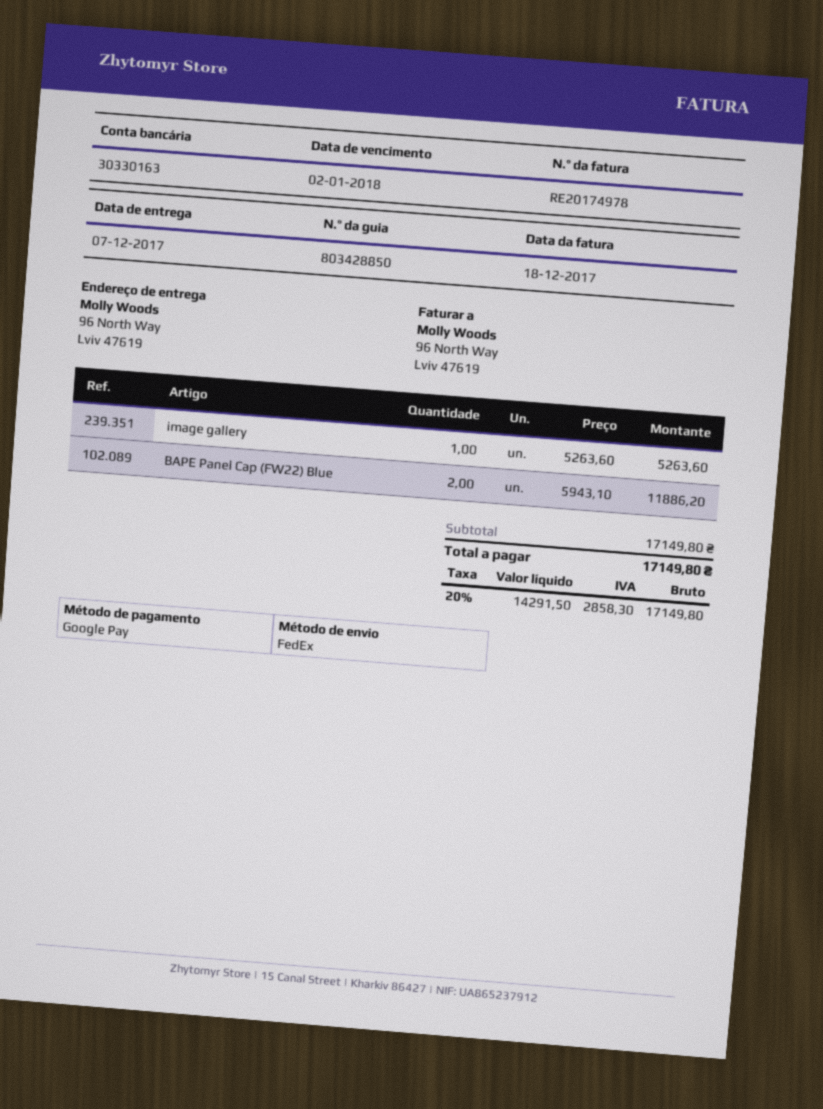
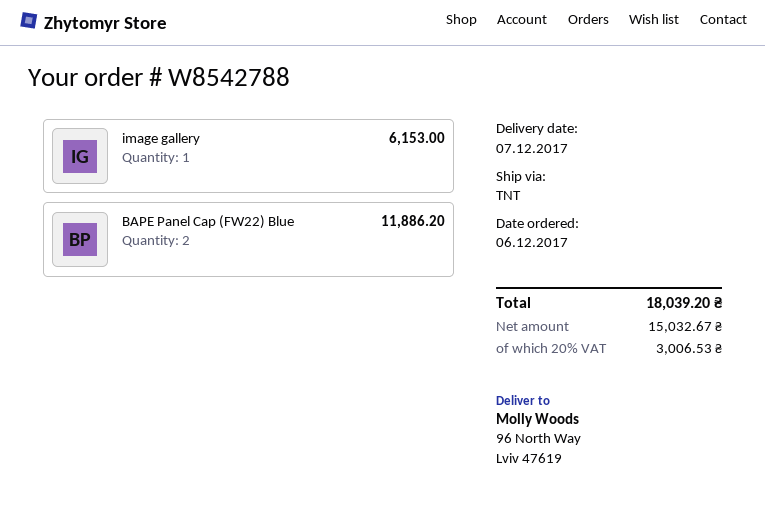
shipping method: FedEx -> TNT
image gallery: 1 for 5263.60 -> 1 for 6153.00
net: 14291.50 -> 15032.67
tax: 20% = 2858.30 -> 20% = 3006.53
total: 17149.80 -> 18039.20

